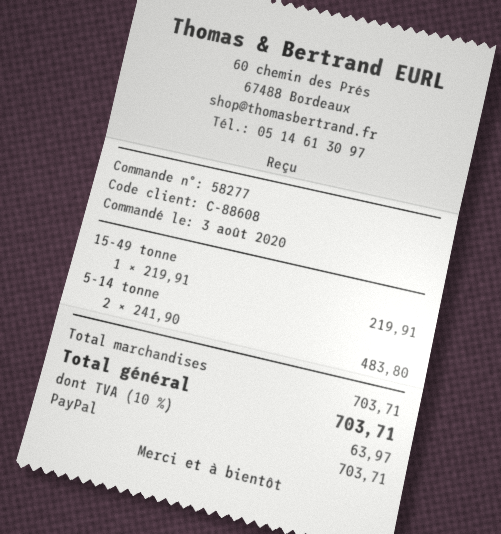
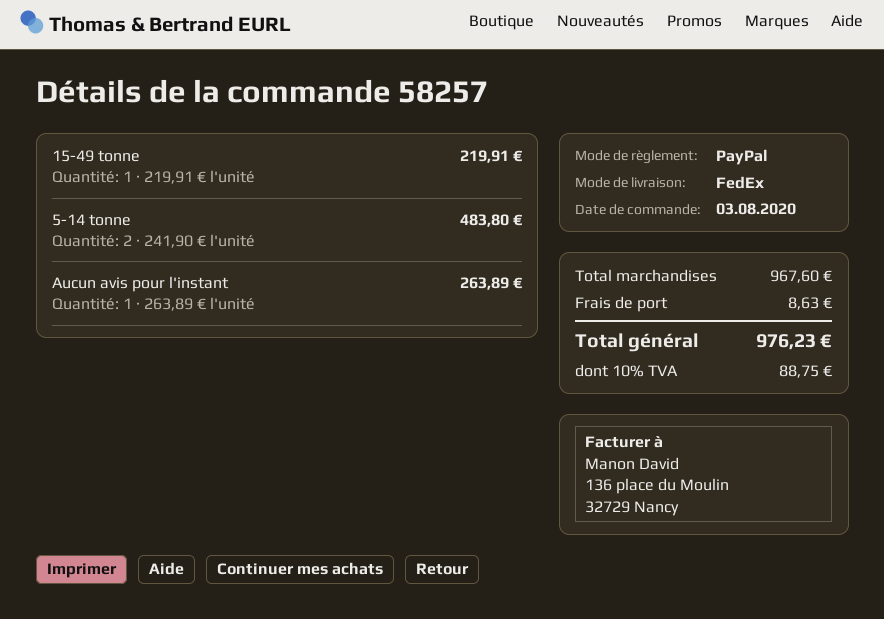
order number: 58277 -> 58257
Aucun avis pour l'instant: none -> 1 x 263.89 = 263.89
subtotal: 703.71 -> 967.60
shipping: none -> 8.63
tax: 10% = 63.97 -> 10% = 88.75
total: 703.71 -> 976.23

